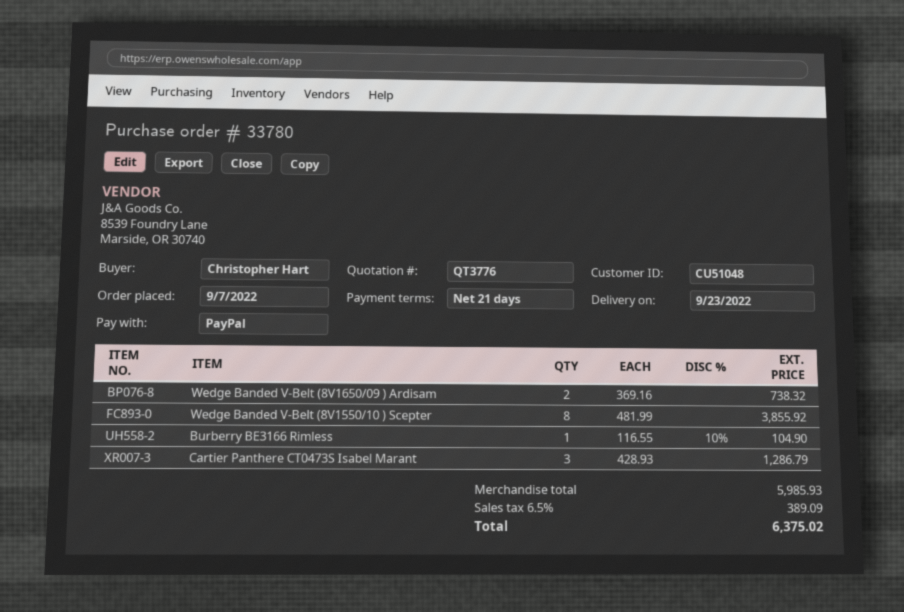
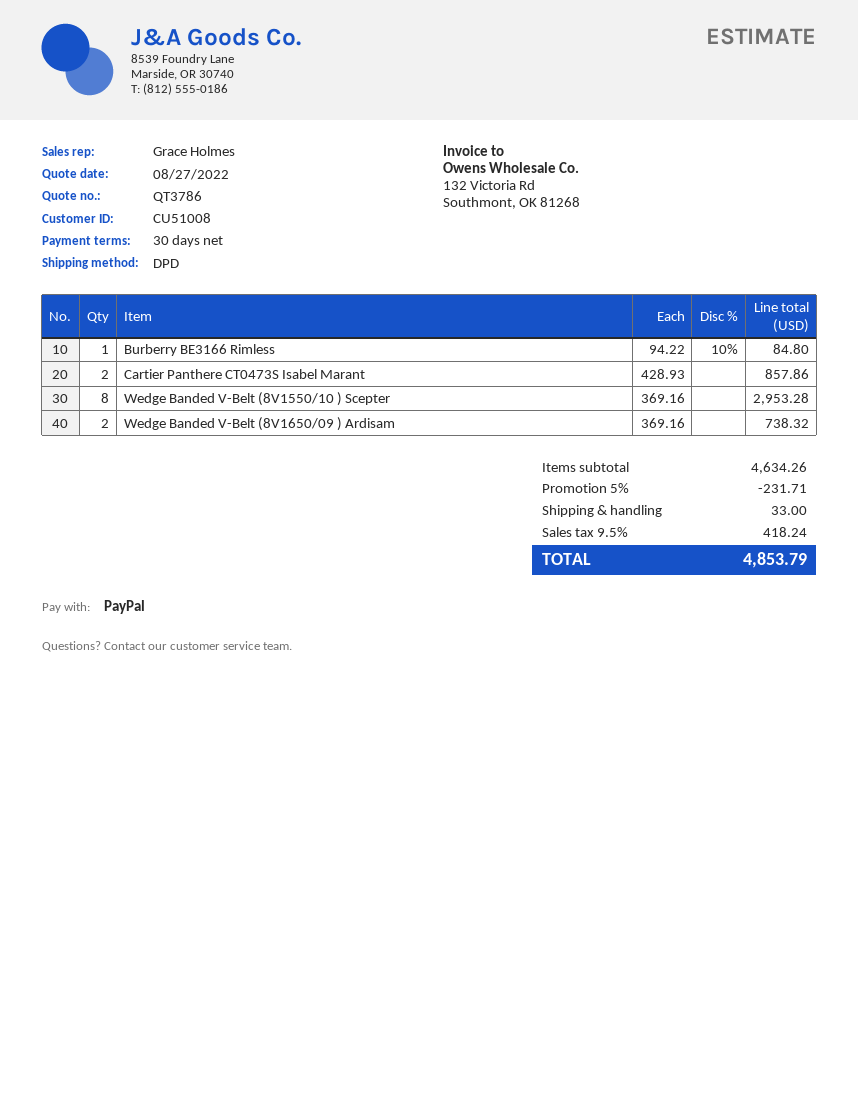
quote number: QT3776 -> QT3786
payment terms: 21 days -> 30 days
customer number: CU51048 -> CU51008
Wedge Banded V-Belt (8V1550/10 ) Scepter: 8 x 481.99 = 3855.92 -> 8 x 369.16 = 2953.28
Burberry BE3166 Rimless: 1 x 116.55 - 10% = 104.90 -> 1 x 94.22 - 10% = 84.80
Cartier Panthere CT0473S Isabel Marant: 3 x 428.93 = 1286.79 -> 2 x 428.93 = 857.86
subtotal: 5985.93 -> 4634.26
discount: none -> 5% = 231.71
shipping: none -> 33.00
tax: 6.5% = 389.09 -> 9.5% = 418.24
total: 6375.02 -> 4853.79

